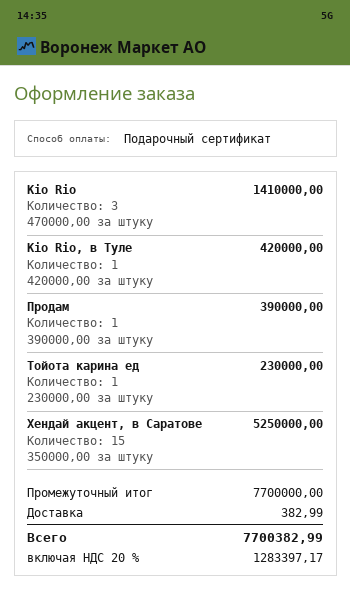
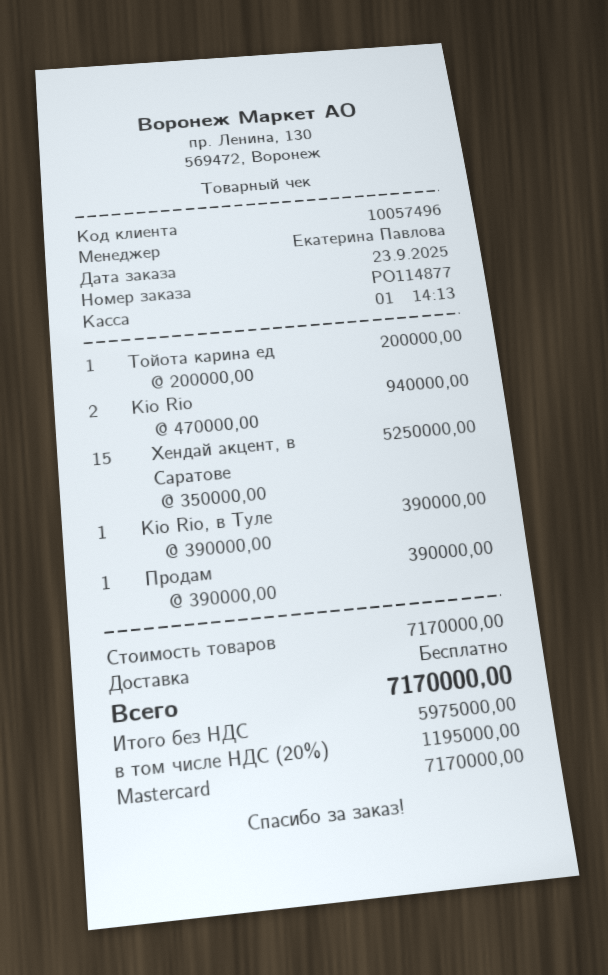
payment method: gift card -> Mastercard
Kio Rio: 3 x 470000.00 = 1410000.00 -> 2 x 470000.00 = 940000.00
Kio Rio, в Туле: 1 x 420000.00 = 420000.00 -> 1 x 390000.00 = 390000.00
Тойота карина ед: 1 x 230000.00 = 230000.00 -> 1 x 200000.00 = 200000.00
subtotal: 7700000.00 -> 7170000.00
shipping: 382.99 -> 0.00
tax: 20% = 1283397.17 -> 20% = 1195000.00
total: 7700382.99 -> 7170000.00

